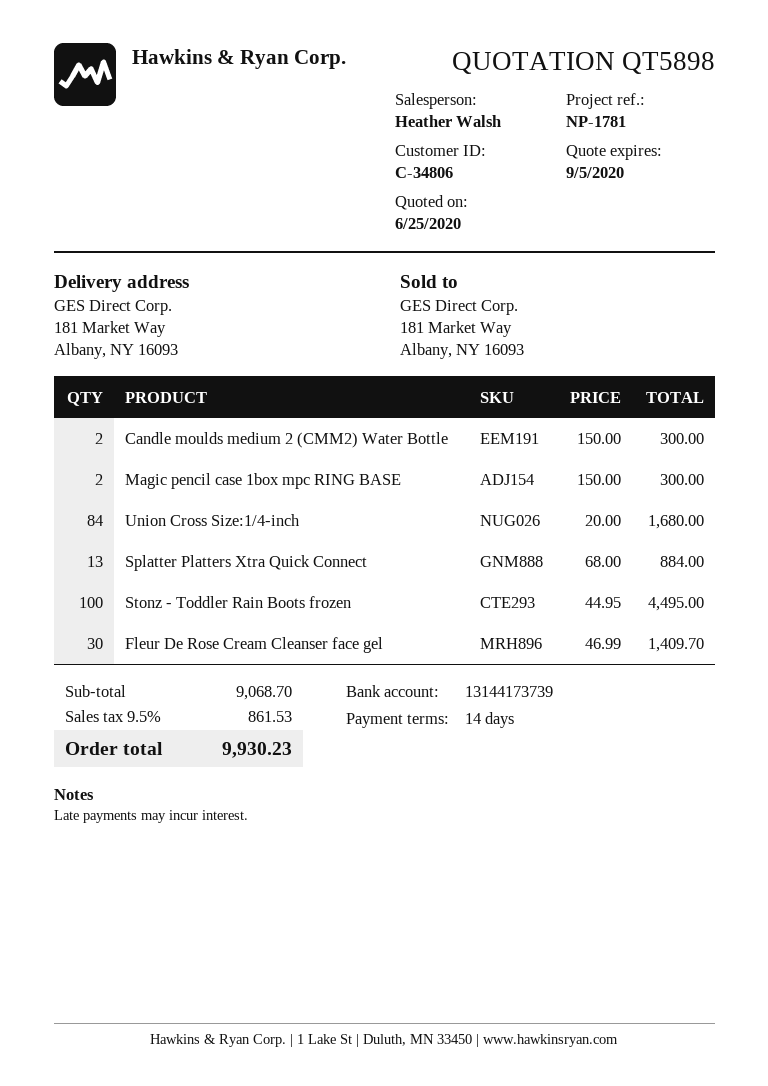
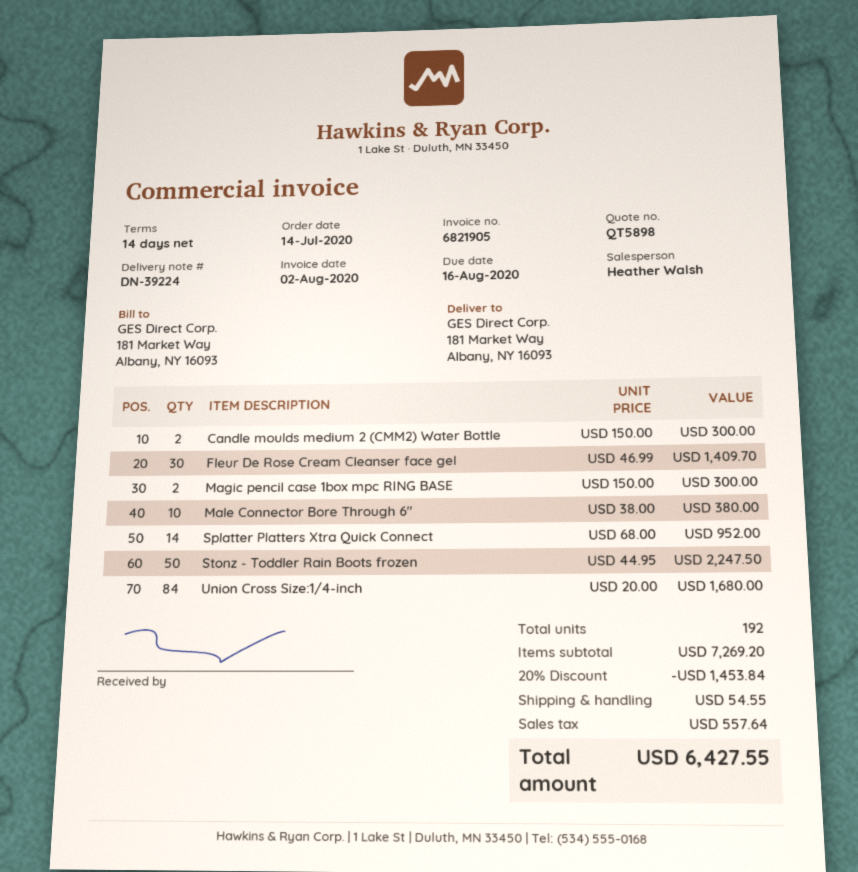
Splatter Platters Xtra Quick Connect: 13 x 68.00 = 884.00 -> 14 x 68.00 = 952.00
Stonz - Toddler Rain Boots frozen: 100 x 44.95 = 4495.00 -> 50 x 44.95 = 2247.50
Male Connector Bore Through 6": none -> 10 x 38.00 = 380.00
subtotal: 9068.70 -> 7269.20
discount: none -> 20% = 1453.84
shipping: none -> 54.55
tax: 861.53 -> 557.64
total: 9930.23 -> 6427.55

